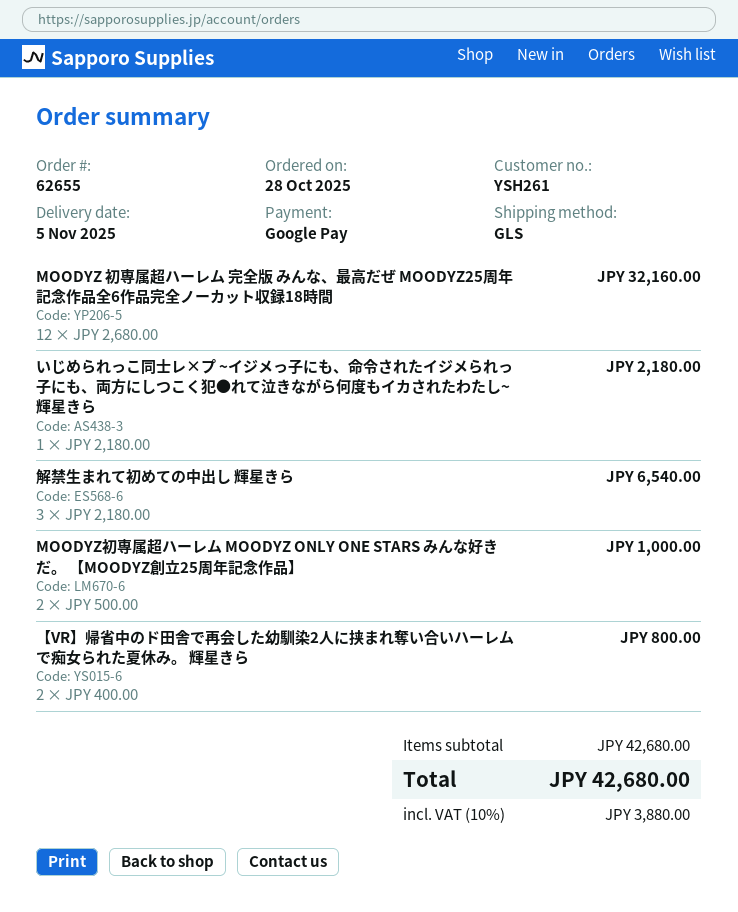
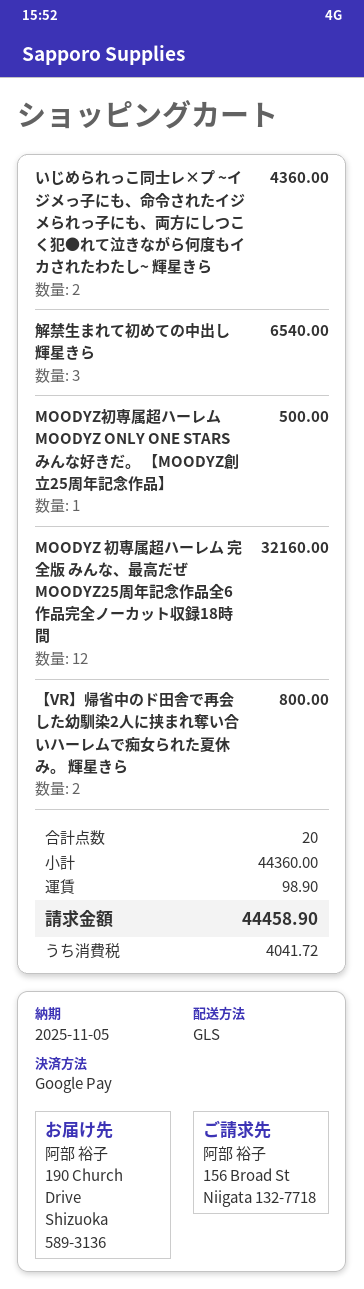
いじめられっこ同士レ×プ ~イジメっ子にも、命令されたイジメられっ子にも、両方にしつこく犯●れて泣きながら何度もイカされたわたし~ 輝星きら: 1 for 2180.00 -> 2 for 4360.00
MOODYZ初専属超ハーレム MOODYZ ONLY ONE STARS みんな好きだ。 【MOODYZ創立25周年記念作品】: 2 for 1000.00 -> 1 for 500.00
subtotal: 42680.00 -> 44360.00
shipping: none -> 98.90
tax: 3880.00 -> 4041.72
total: 42680.00 -> 44458.90

